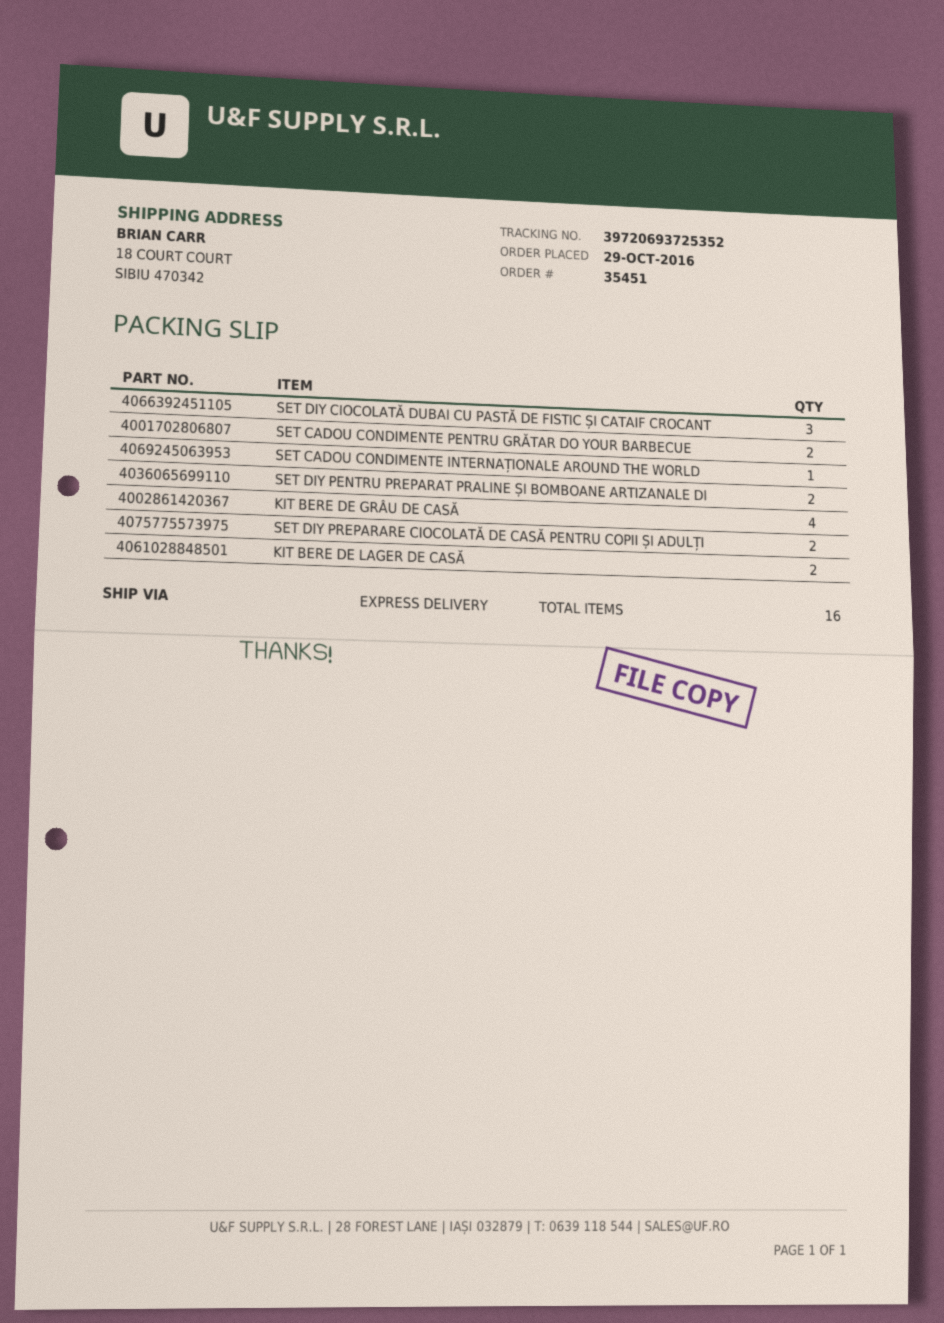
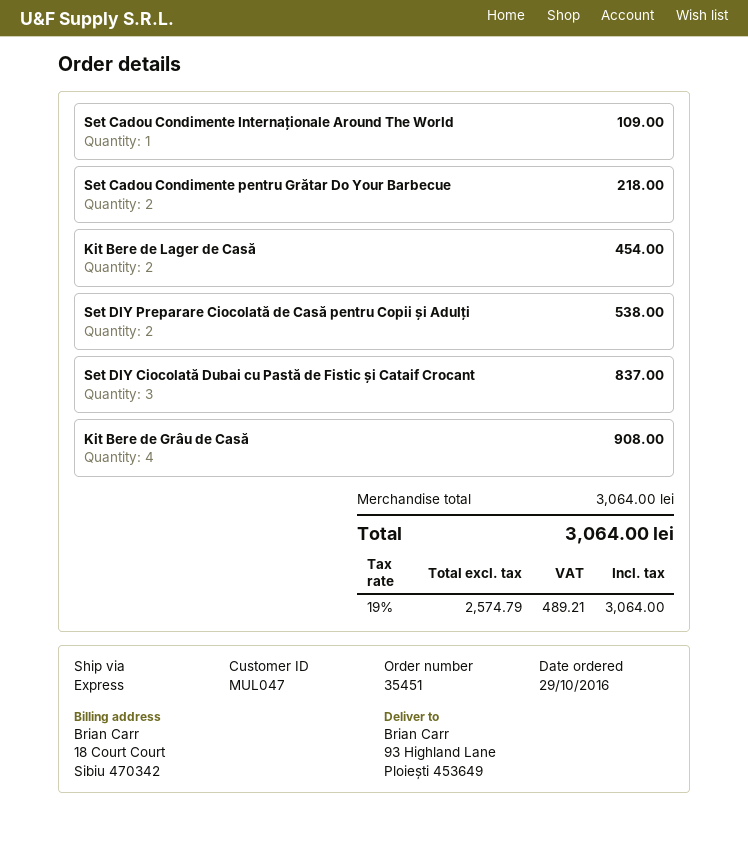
ship to: 18 COURT COURT, SIBIU 470342 -> 93 Highland Lane, Ploiești 453649
SET DIY PENTRU PREPARAT PRALINE ȘI BOMBOANE ARTIZANALE DI: 2 -> none

